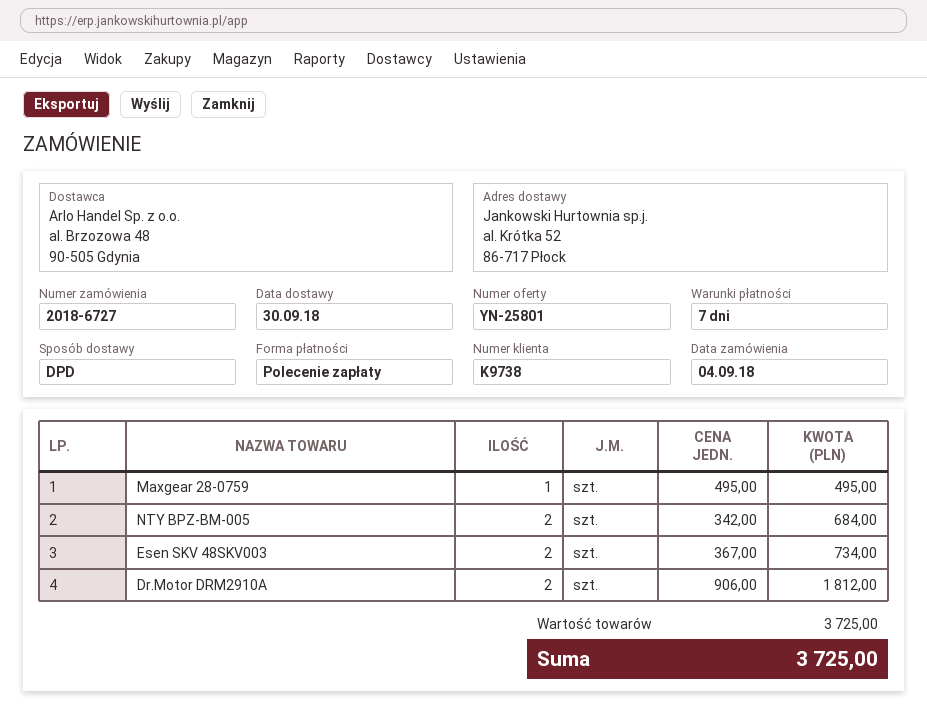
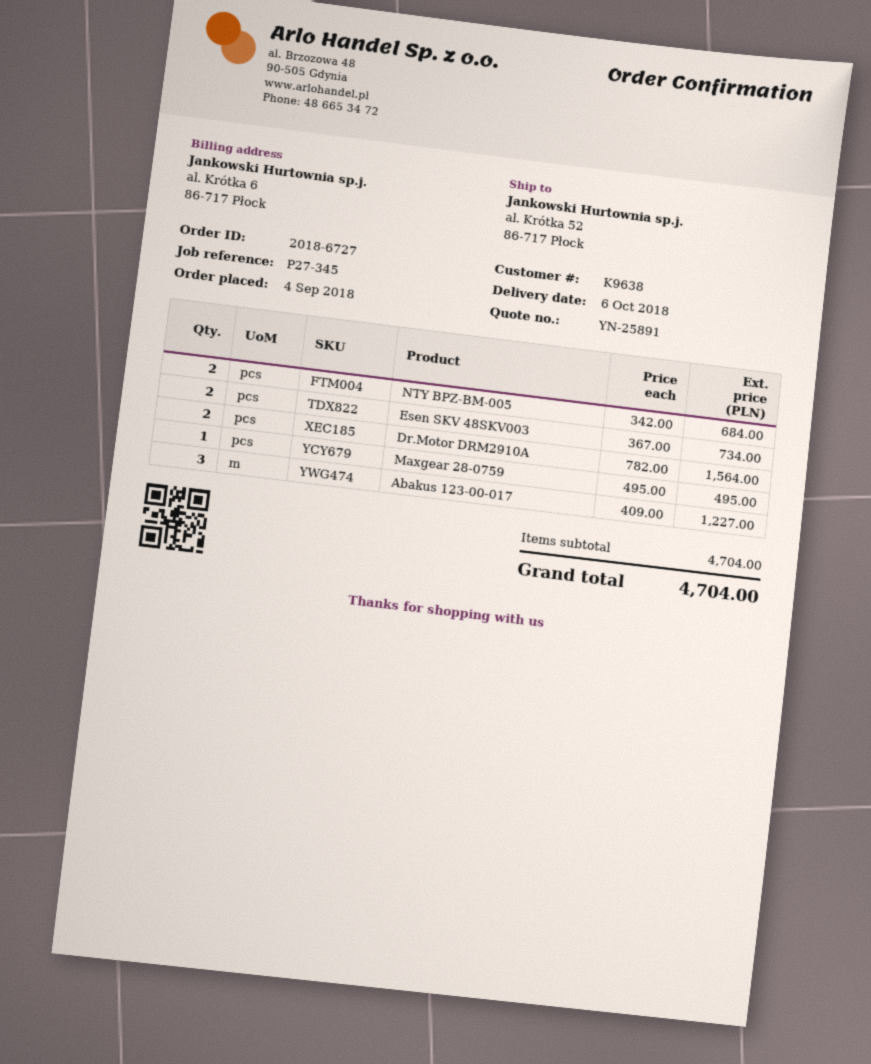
quote number: YN-25801 -> YN-25891
delivery date: 2018-09-30 -> 2018-10-06
customer number: K9738 -> K9638
Dr.Motor DRM2910A: 2 x 906.00 = 1812.00 -> 2 x 782.00 = 1564.00
Abakus 123-00-017: none -> 3 x 409.00 = 1227.00
subtotal: 3725.00 -> 4704.00
total: 3725.00 -> 4704.00

